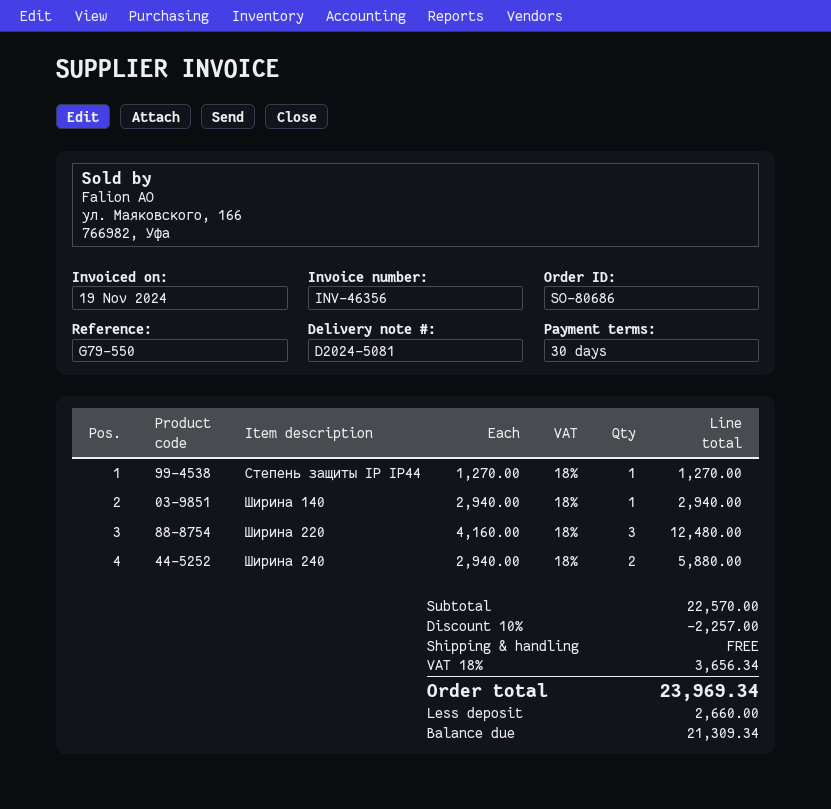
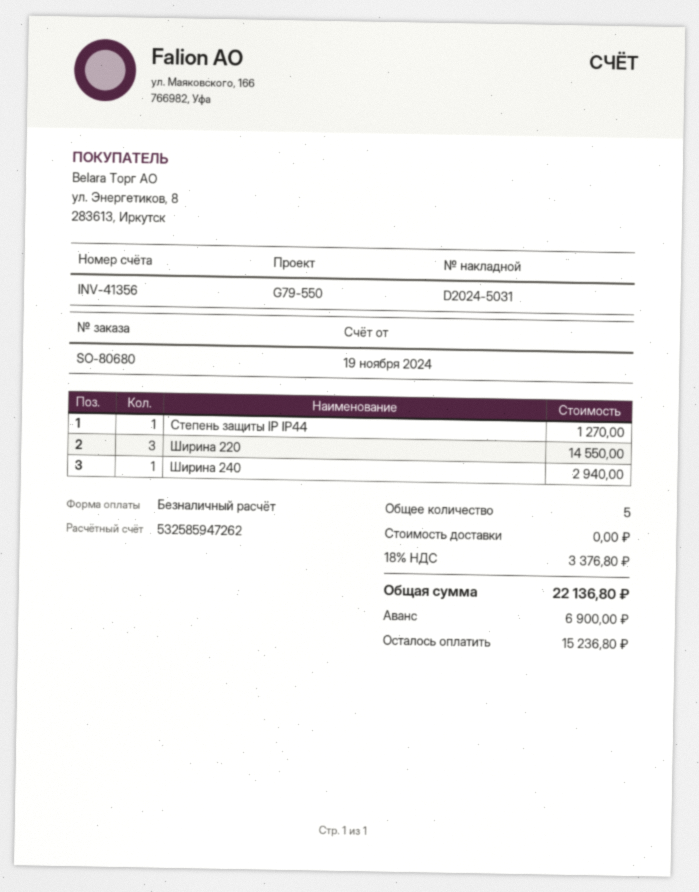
order number: SO-80686 -> SO-80680
delivery note number: D2024-5081 -> D2024-5031
invoice number: INV-46356 -> INV-41356
Ширина 140: 1 for 2940.00 -> none
Ширина 220: 3 for 12480.00 -> 3 for 14550.00
Ширина 240: 2 for 5880.00 -> 1 for 2940.00
discount: 10% = 2257.00 -> none
tax: 18% = 3656.34 -> 18% = 3376.80
total: 23969.34 -> 22136.80
deposit: 2660.00 -> 6900.00
balance: 21309.34 -> 15236.80

